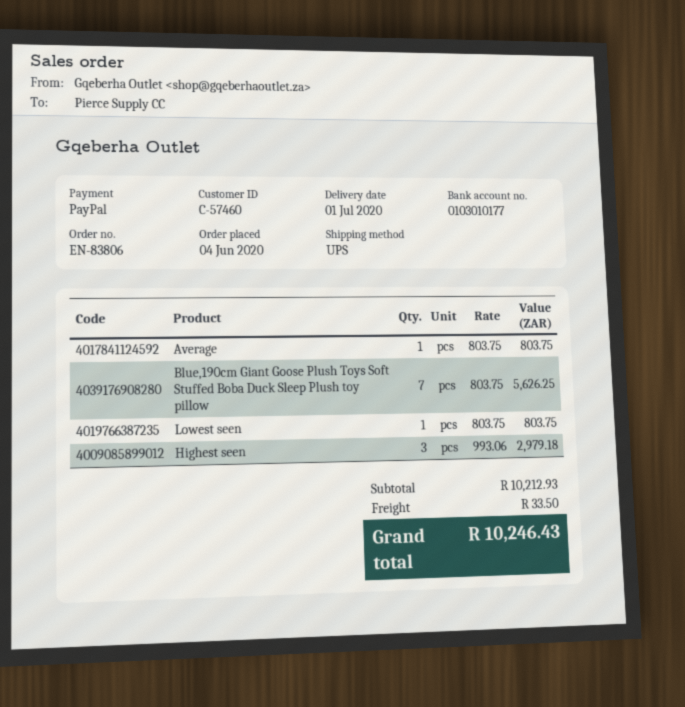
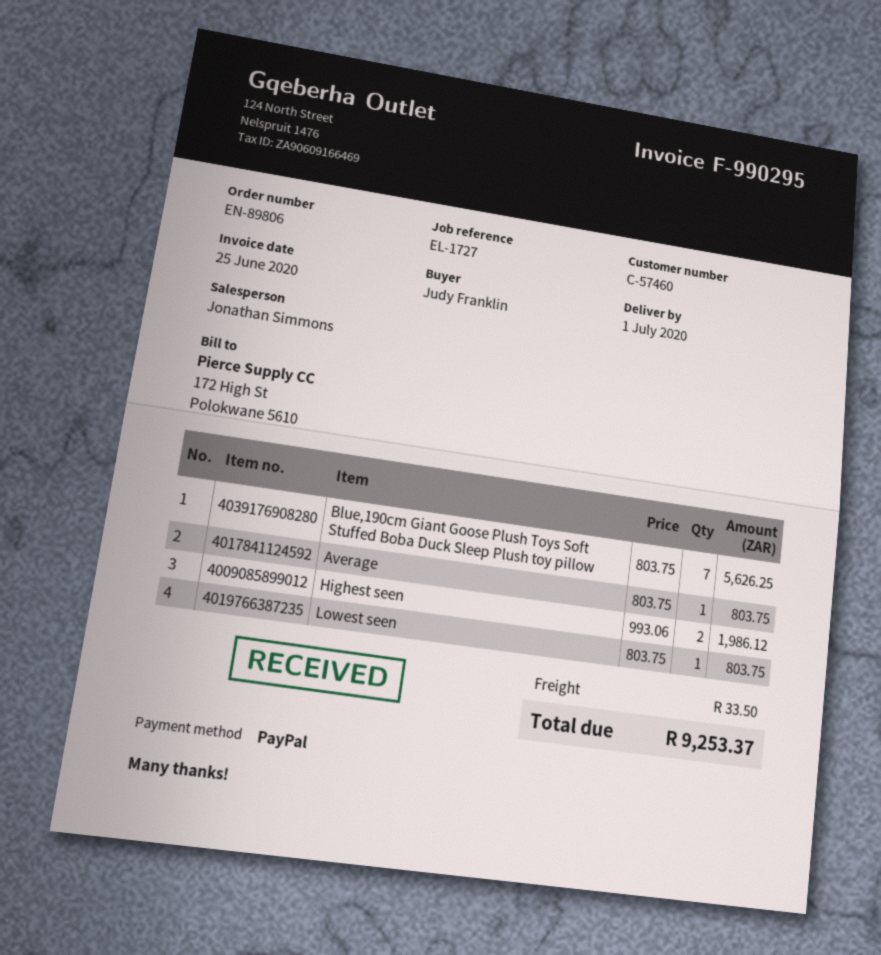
order number: EN-83806 -> EN-89806
Highest seen: 3 x 993.06 = 2979.18 -> 2 x 993.06 = 1986.12
total: 10246.43 -> 9253.37

